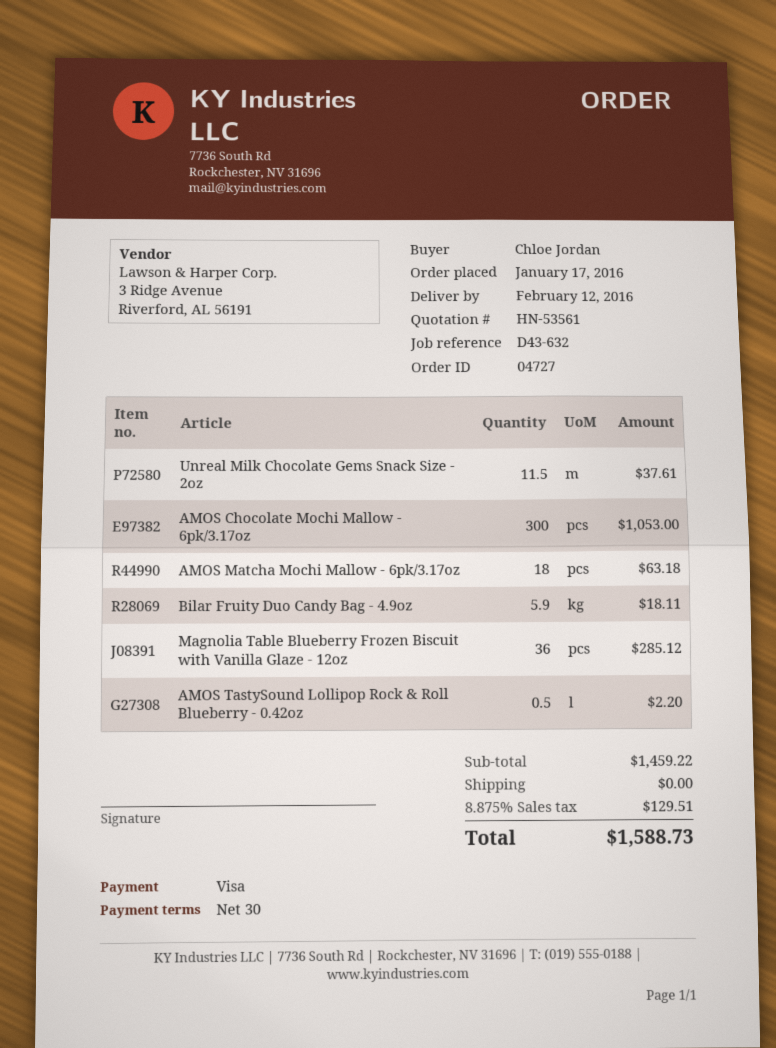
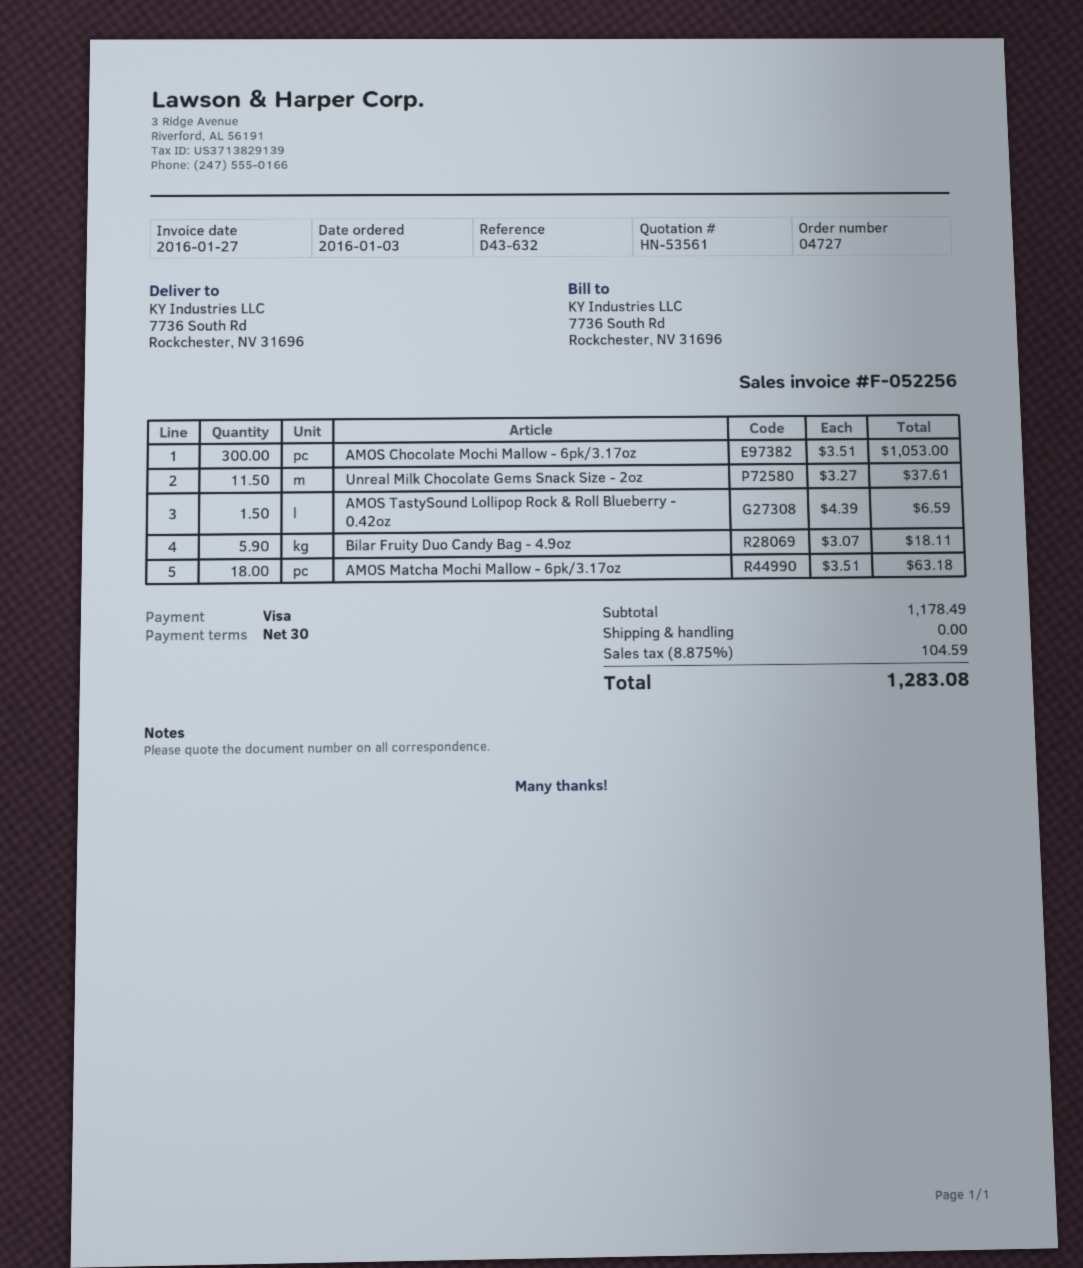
order date: 2016-01-17 -> 2016-01-03
Magnolia Table Blueberry Frozen Biscuit with Vanilla Glaze - 12oz: 36 for 285.12 -> none
AMOS TastySound Lollipop Rock & Roll Blueberry - 0.42oz: 0.5 for 2.20 -> 1.5 for 6.59
subtotal: 1459.22 -> 1178.49
tax: 8.875% = 129.51 -> 8.875% = 104.59
total: 1588.73 -> 1283.08

